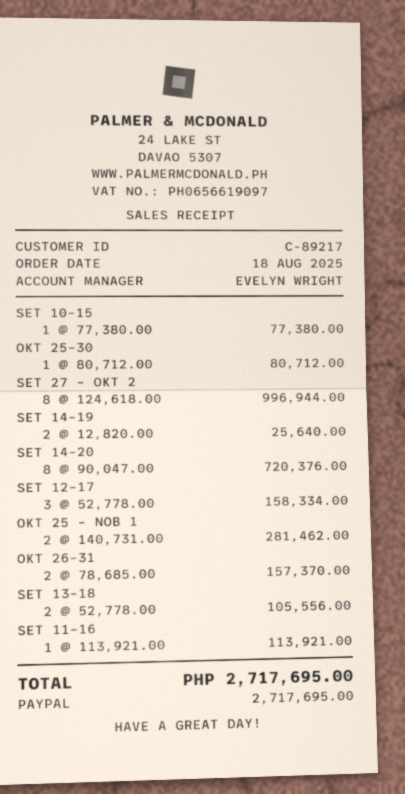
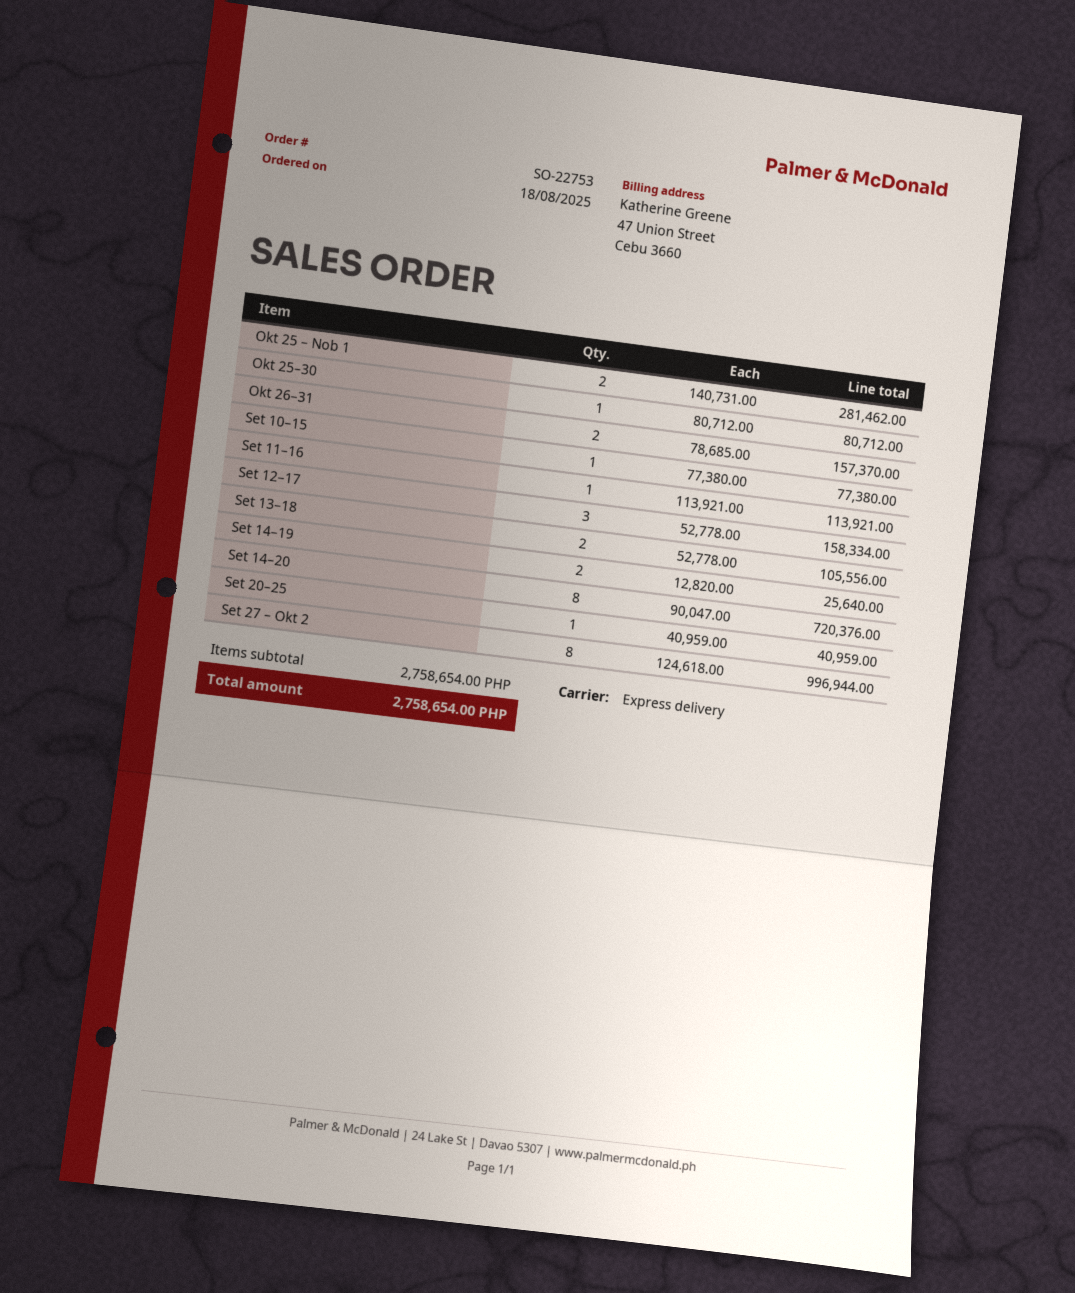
Set 20–25: none -> 1 x 40959.00 = 40959.00
total: 2717695.00 -> 2758654.00

